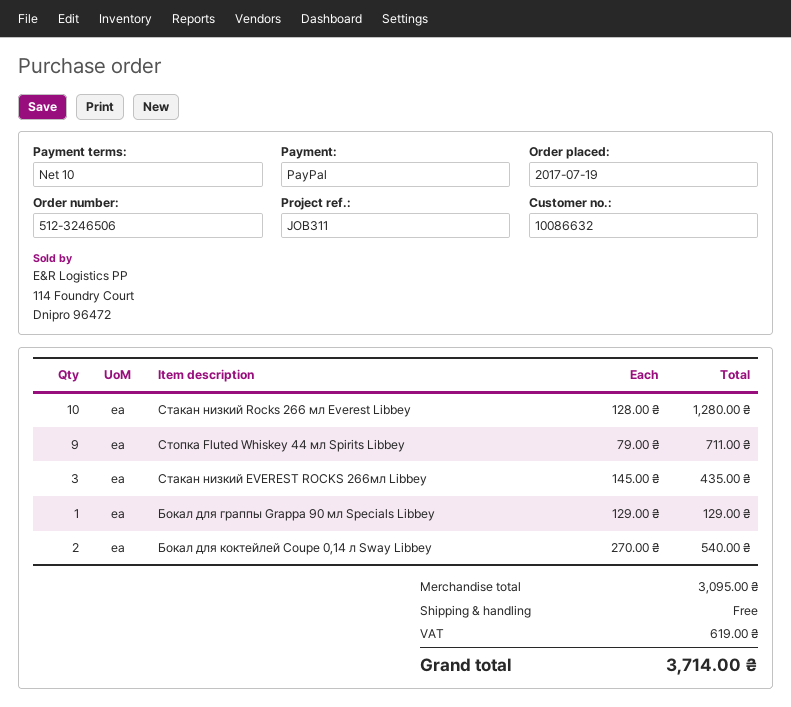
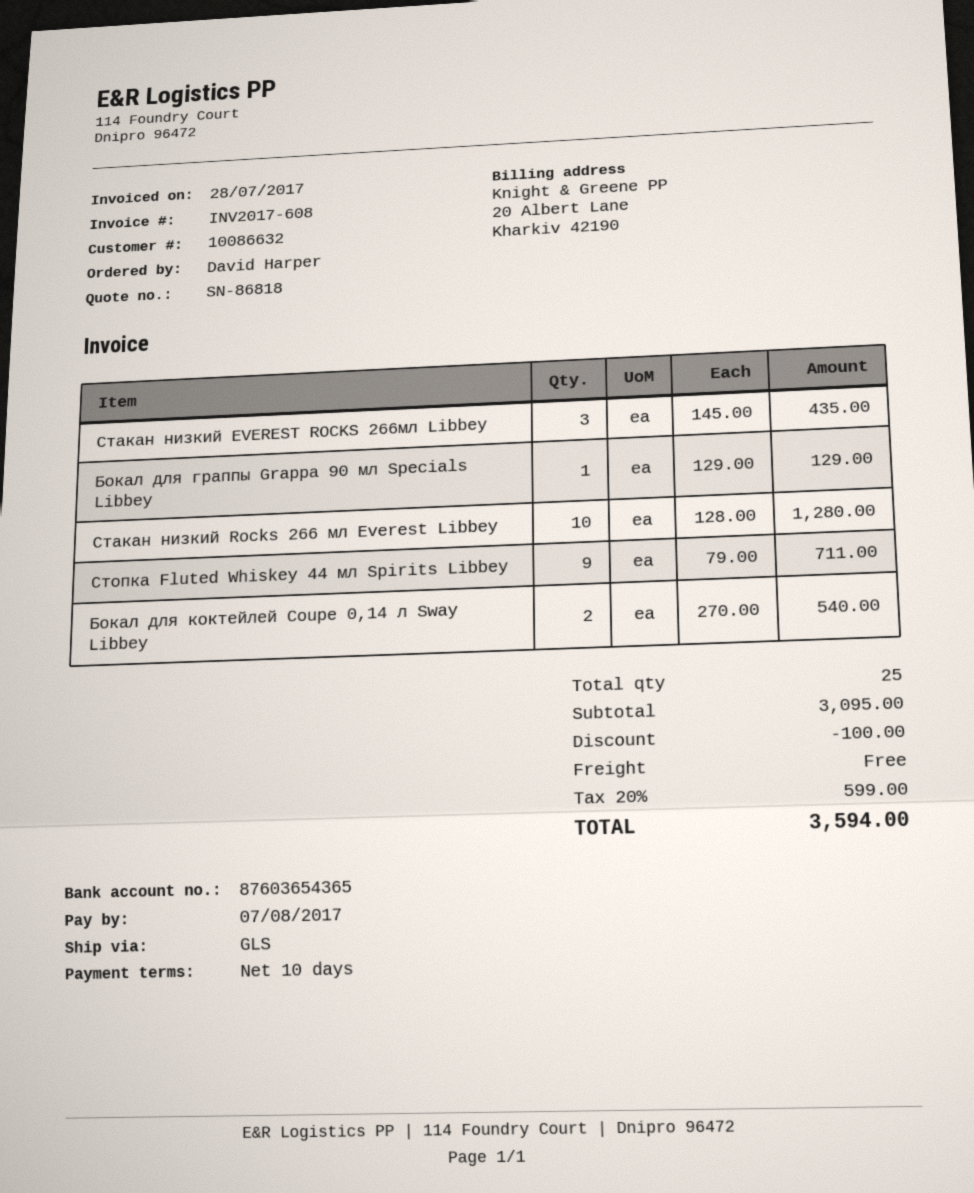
discount: none -> 100.00
tax: 619.00 -> 599.00
total: 3714.00 -> 3594.00

